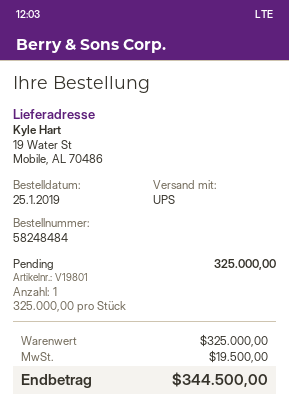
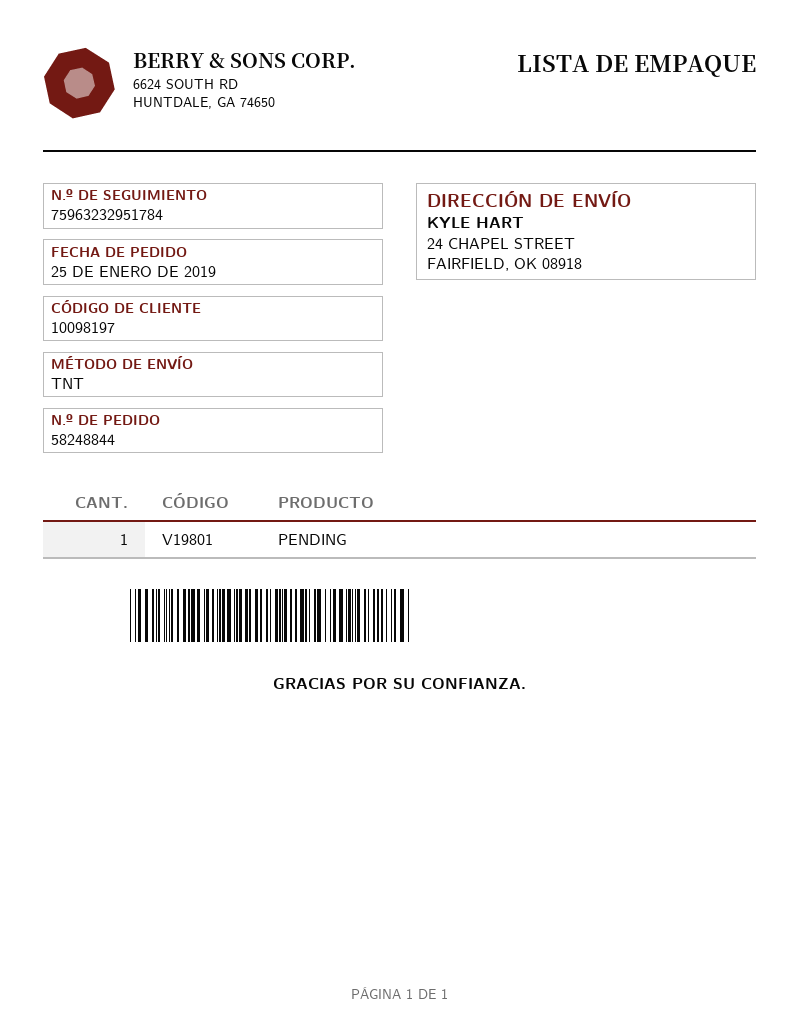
order number: 58248484 -> 58248844
shipping method: UPS -> TNT
ship to: 19 Water St, Mobile, AL 70486 -> 24 CHAPEL STREET, FAIRFIELD, OK 08918

